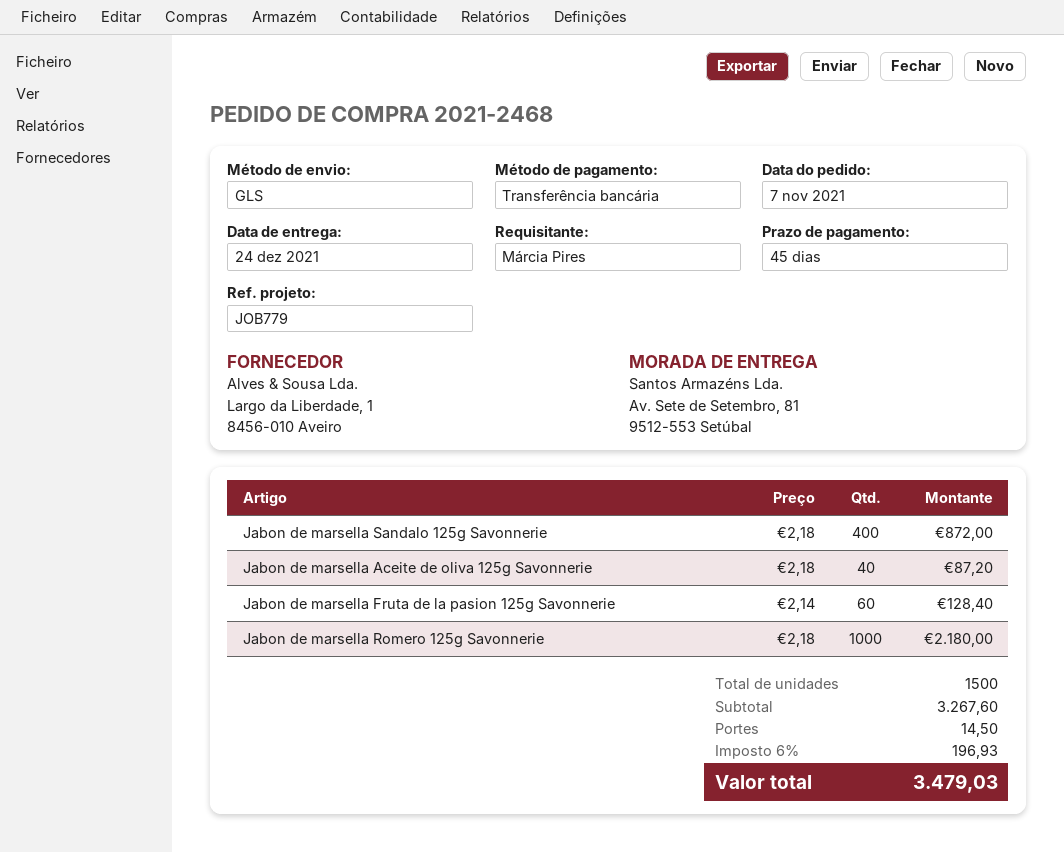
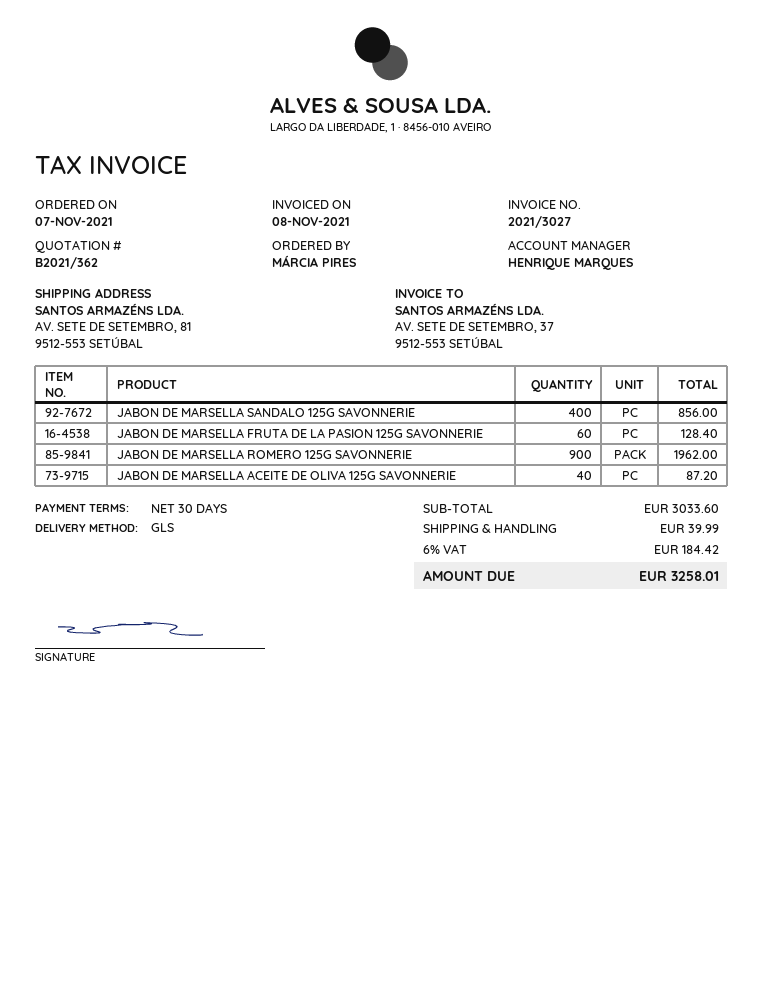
payment terms: 45 days -> 30 days
Jabon de marsella Sandalo 125g Savonnerie: 400 for 872.00 -> 400 for 856.00
Jabon de marsella Romero 125g Savonnerie: 1000 for 2180.00 -> 900 for 1962.00
subtotal: 3267.60 -> 3033.60
shipping: 14.50 -> 39.99
tax: 6% = 196.93 -> 6% = 184.42
total: 3479.03 -> 3258.01

